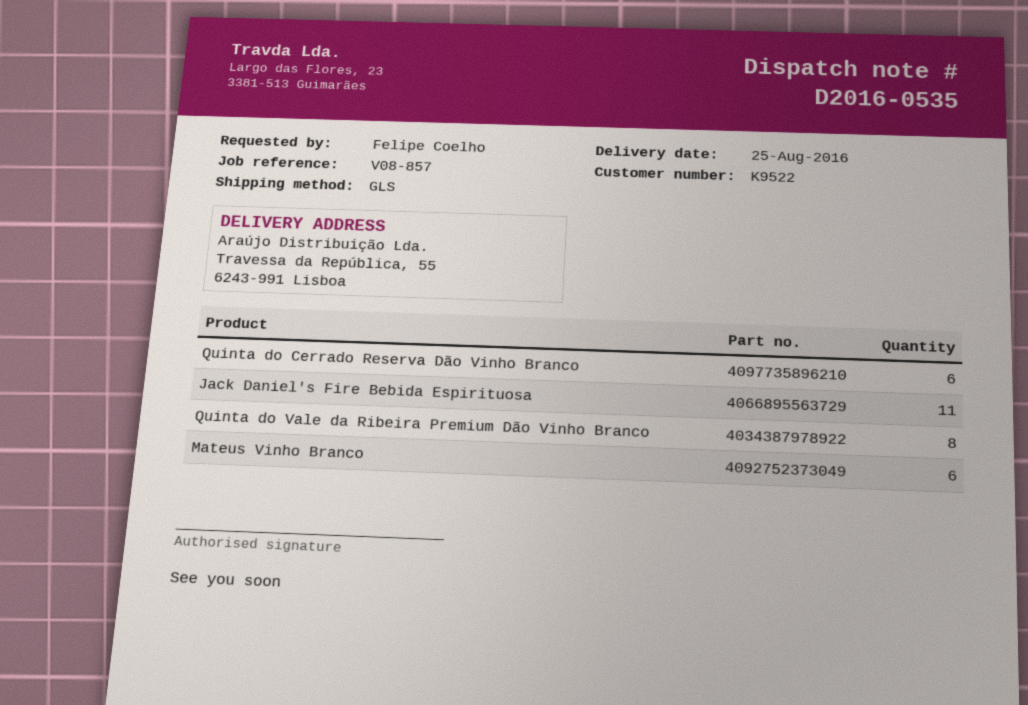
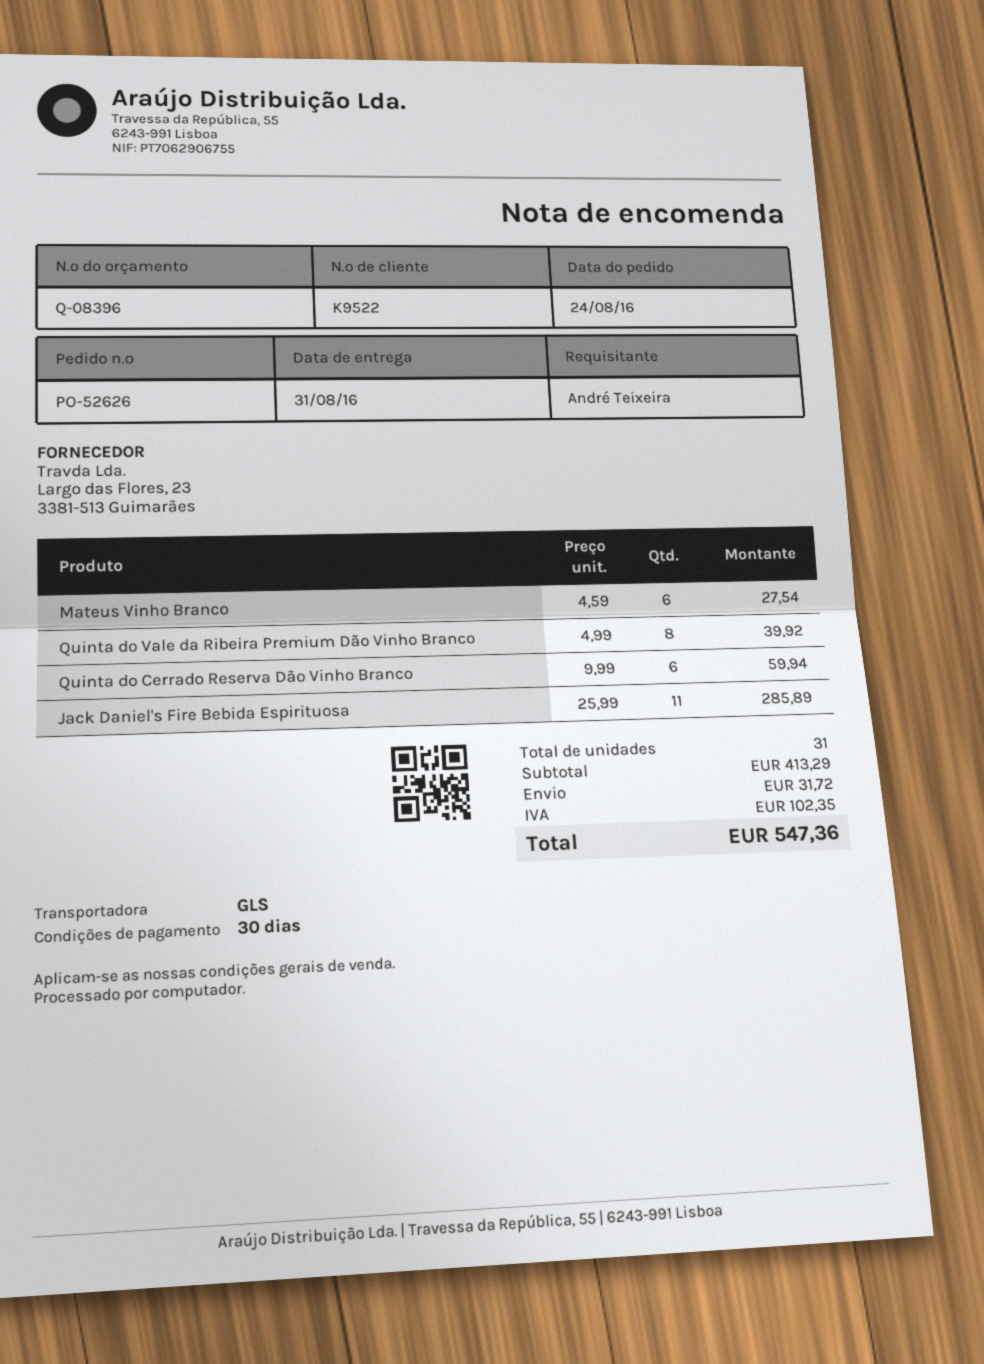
delivery date: 2016-08-25 -> 2016-08-31
ordered by: Felipe Coelho -> André Teixeira

